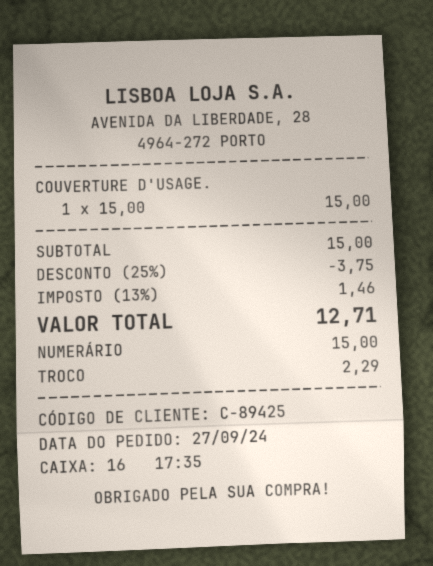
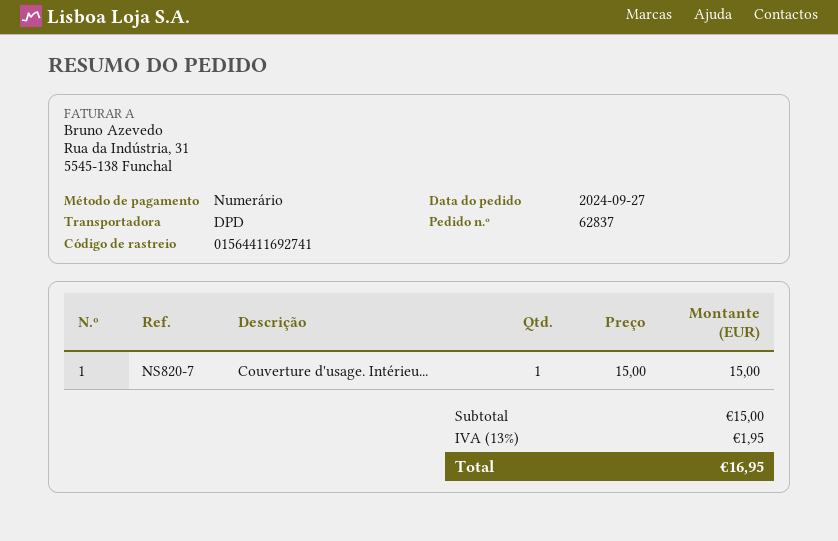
discount: 25% = 3.75 -> none
tax: 13% = 1.46 -> 13% = 1.95
total: 12.71 -> 16.95

